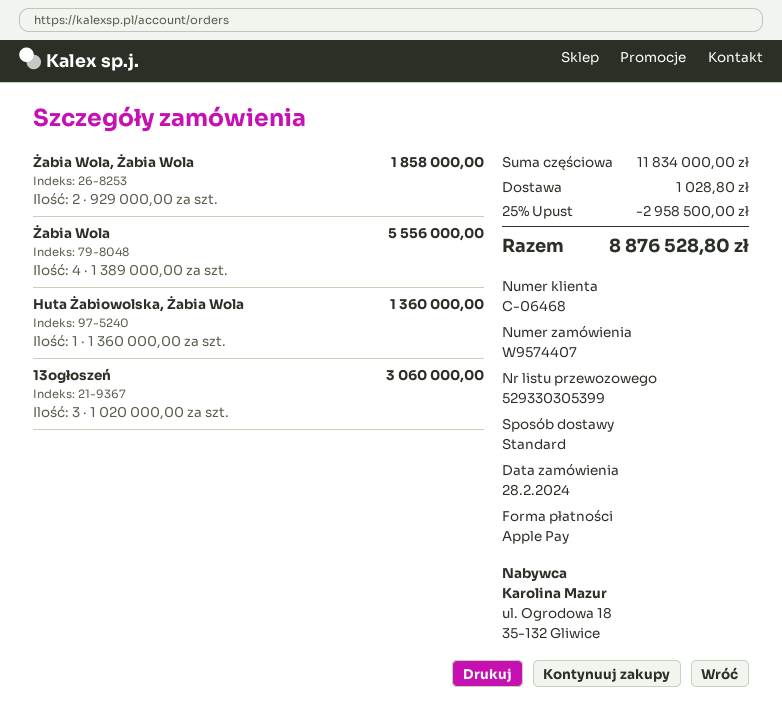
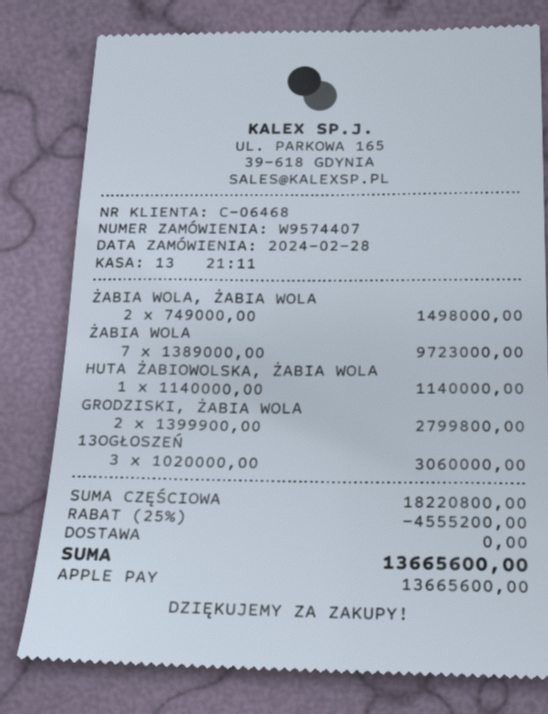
Żabia Wola, Żabia Wola: 2 x 929000.00 = 1858000.00 -> 2 x 749000.00 = 1498000.00
Żabia Wola: 4 x 1389000.00 = 5556000.00 -> 7 x 1389000.00 = 9723000.00
Huta Żabiowolska, Żabia Wola: 1 x 1360000.00 = 1360000.00 -> 1 x 1140000.00 = 1140000.00
GRODZISKI, ŻABIA WOLA: none -> 2 x 1399900.00 = 2799800.00
subtotal: 11834000.00 -> 18220800.00
discount: 25% = 2958500.00 -> 25% = 4555200.00
shipping: 1028.80 -> 0.00
total: 8876528.80 -> 13665600.00

